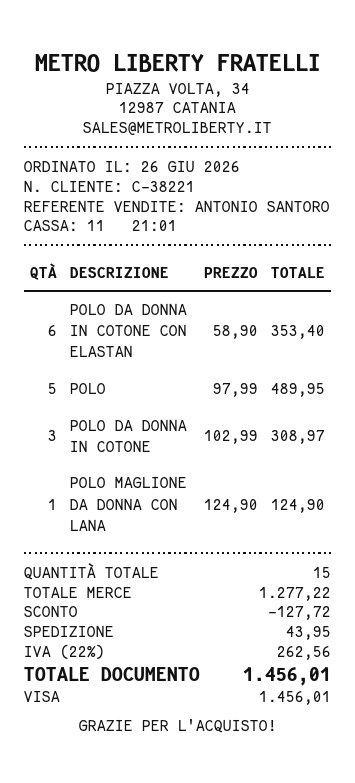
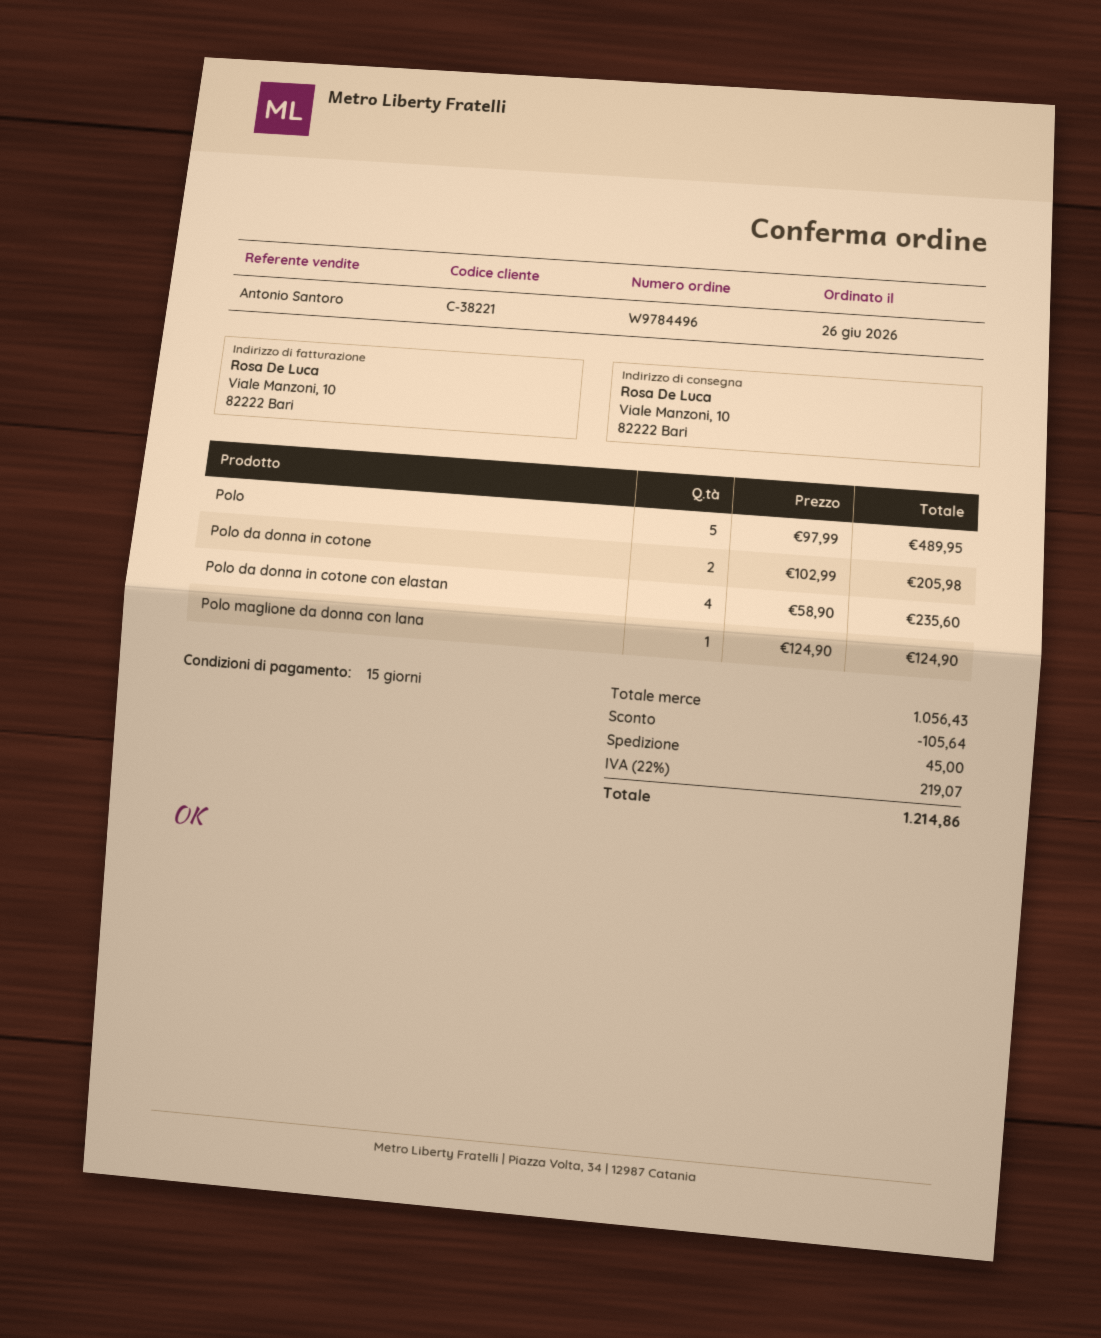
POLO DA DONNA IN COTONE CON ELASTAN: 6 x 58.90 = 353.40 -> 4 x 58.90 = 235.60
POLO DA DONNA IN COTONE: 3 x 102.99 = 308.97 -> 2 x 102.99 = 205.98
subtotal: 1277.22 -> 1056.43
discount: 127.72 -> 105.64
shipping: 43.95 -> 45.00
tax: 22% = 262.56 -> 22% = 219.07
total: 1456.01 -> 1214.86

